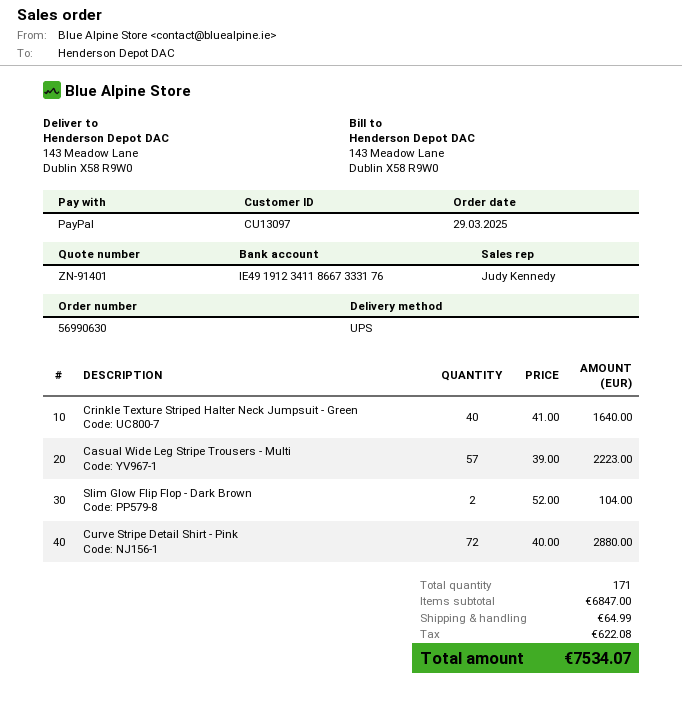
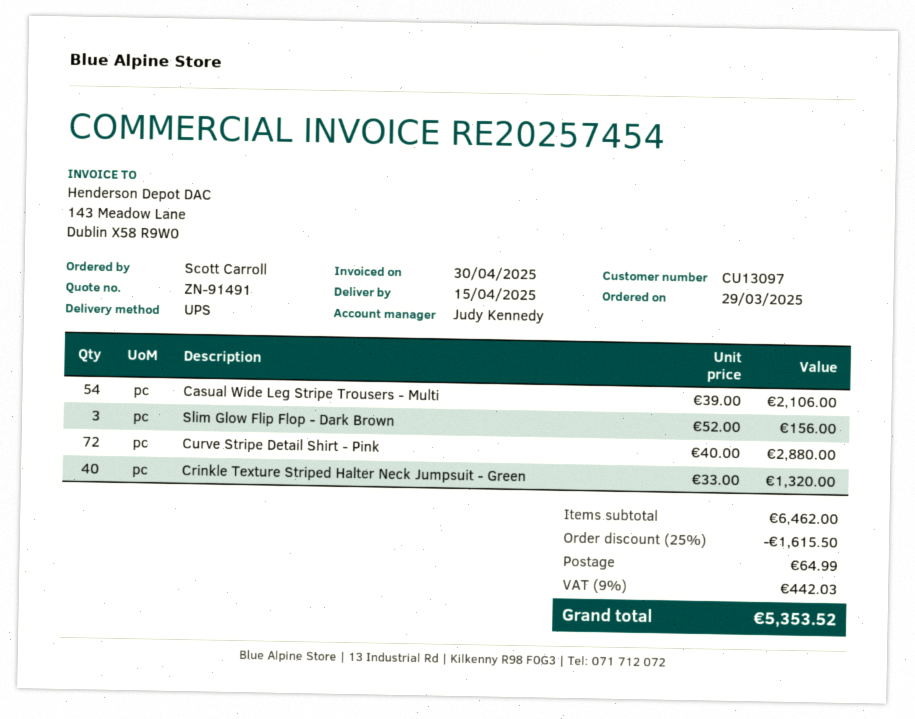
quote number: ZN-91401 -> ZN-91491
Crinkle Texture Striped Halter Neck Jumpsuit - Green: 40 x 41.00 = 1640.00 -> 40 x 33.00 = 1320.00
Casual Wide Leg Stripe Trousers - Multi: 57 x 39.00 = 2223.00 -> 54 x 39.00 = 2106.00
Slim Glow Flip Flop - Dark Brown: 2 x 52.00 = 104.00 -> 3 x 52.00 = 156.00
subtotal: 6847.00 -> 6462.00
discount: none -> 25% = 1615.50
tax: 622.08 -> 442.03
total: 7534.07 -> 5353.52

